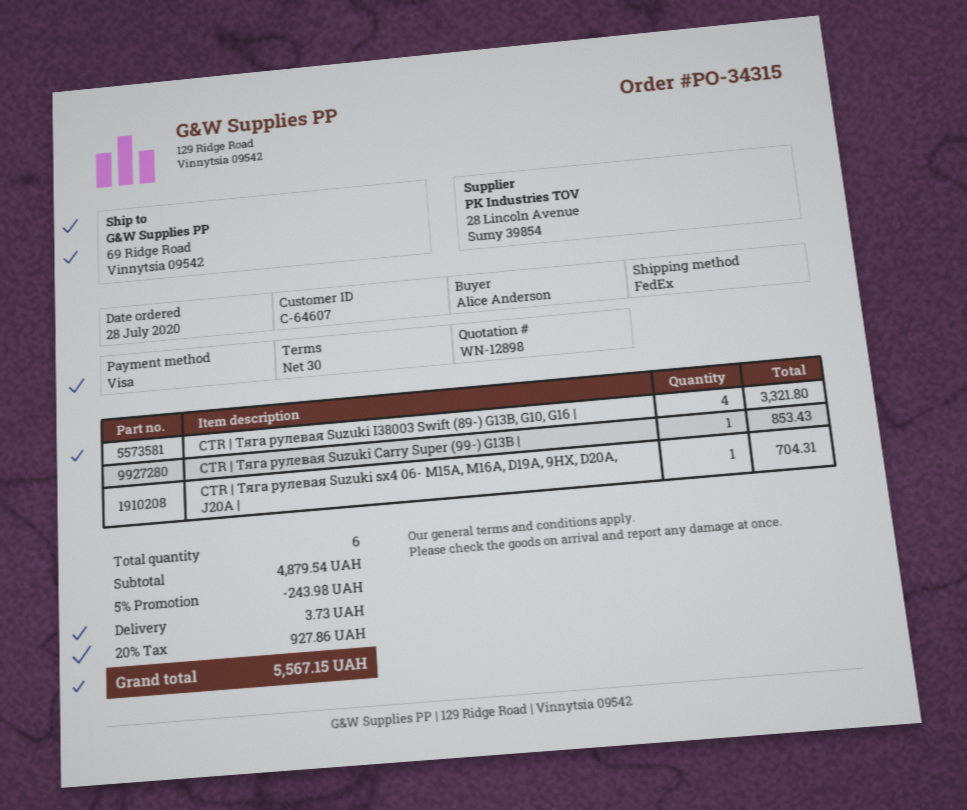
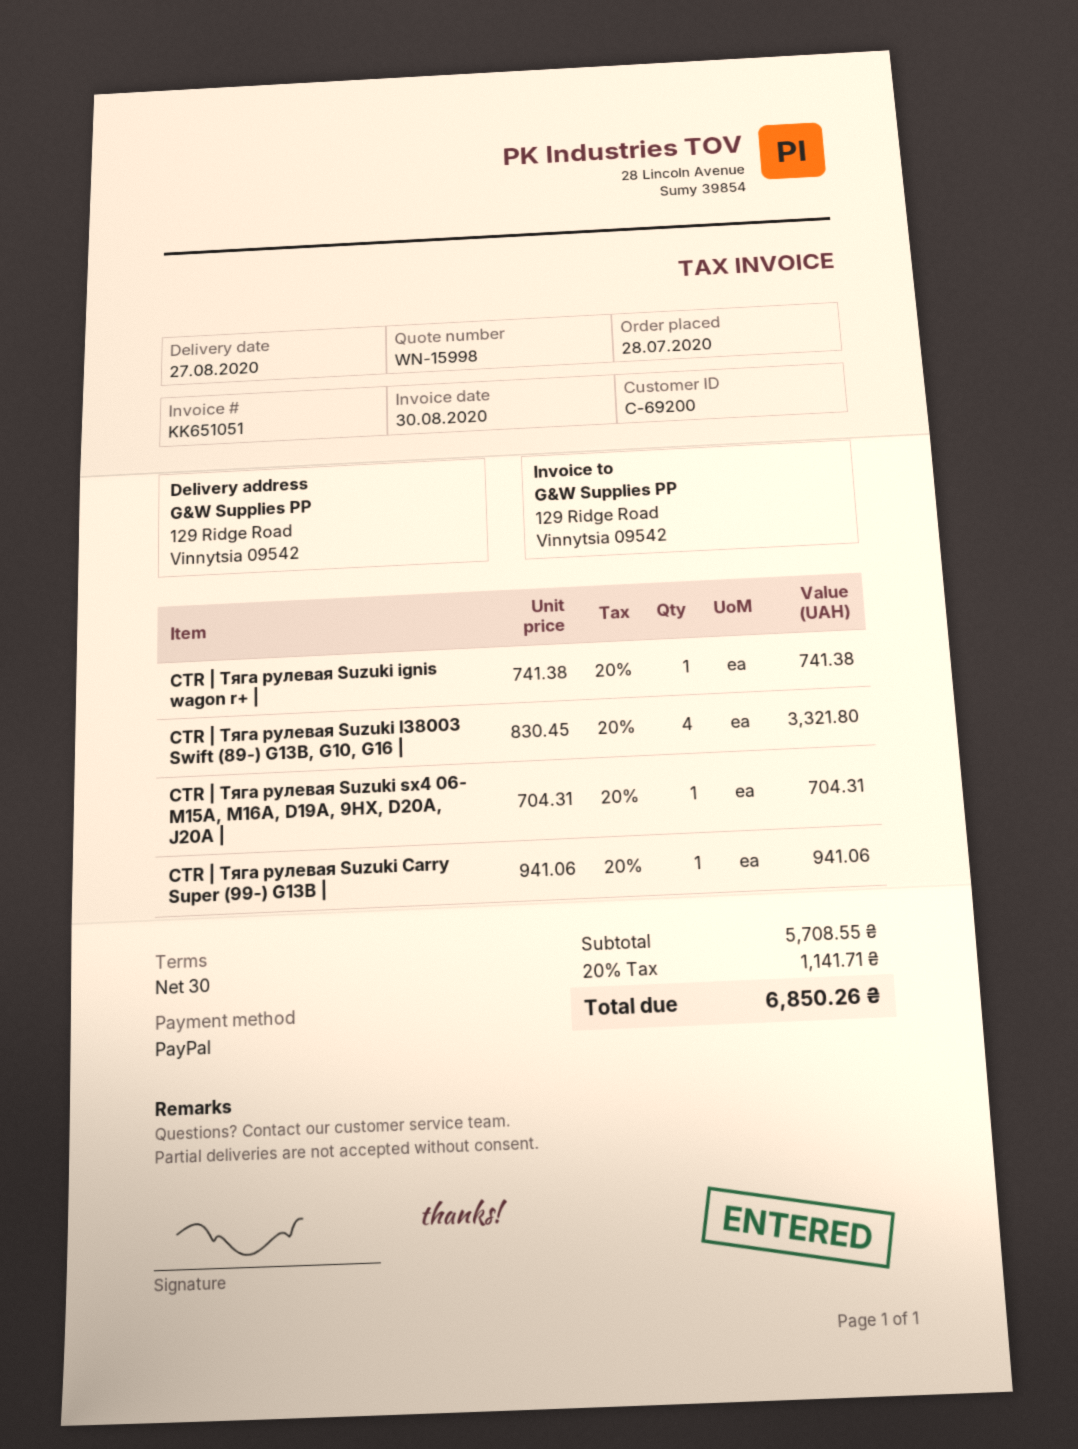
quote number: WN-12898 -> WN-15998
customer number: C-64607 -> C-69200
payment method: Visa -> PayPal
ship to: 69 Ridge Road, Vinnytsia 09542 -> 129 Ridge Road, Vinnytsia 09542
CTR | Тяга рулевая Suzuki Carry Super (99-) G13B |: 1 for 853.43 -> 1 for 941.06
CTR | Тяга рулевая Suzuki ignis wagon r+ |: none -> 1 for 741.38
subtotal: 4879.54 -> 5708.55
discount: 5% = 243.98 -> none
shipping: 3.73 -> none
tax: 20% = 927.86 -> 20% = 1141.71
total: 5567.15 -> 6850.26

